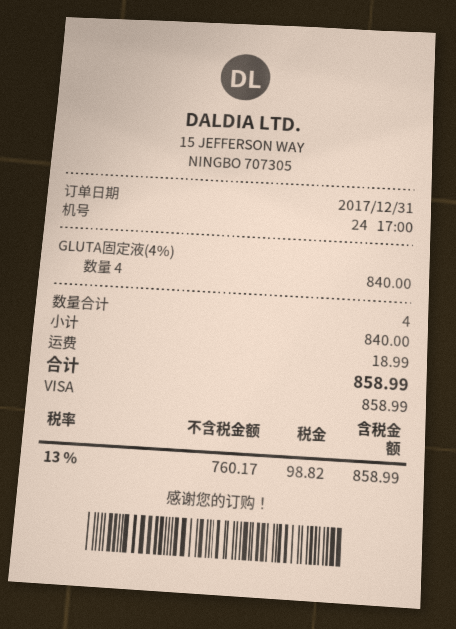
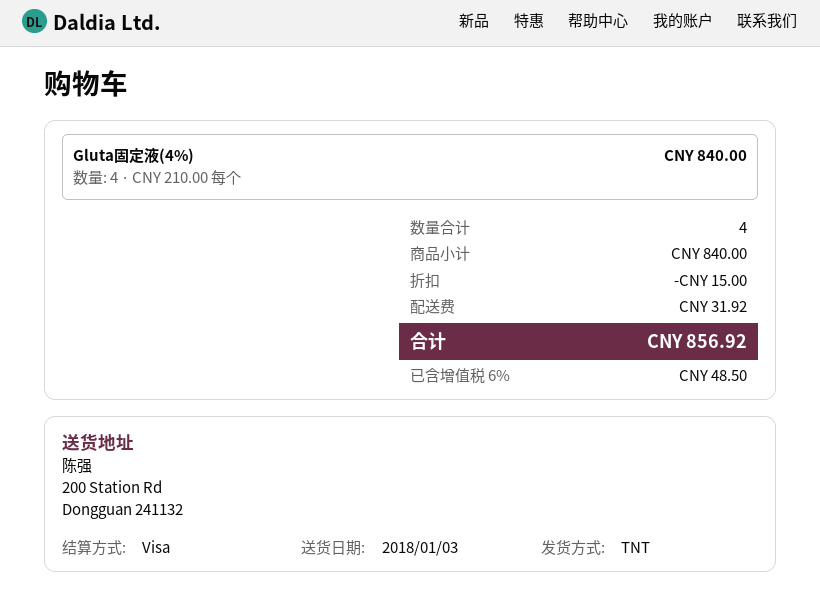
discount: none -> 15.00
shipping: 18.99 -> 31.92
tax: 13% = 98.82 -> 6% = 48.50
total: 858.99 -> 856.92

